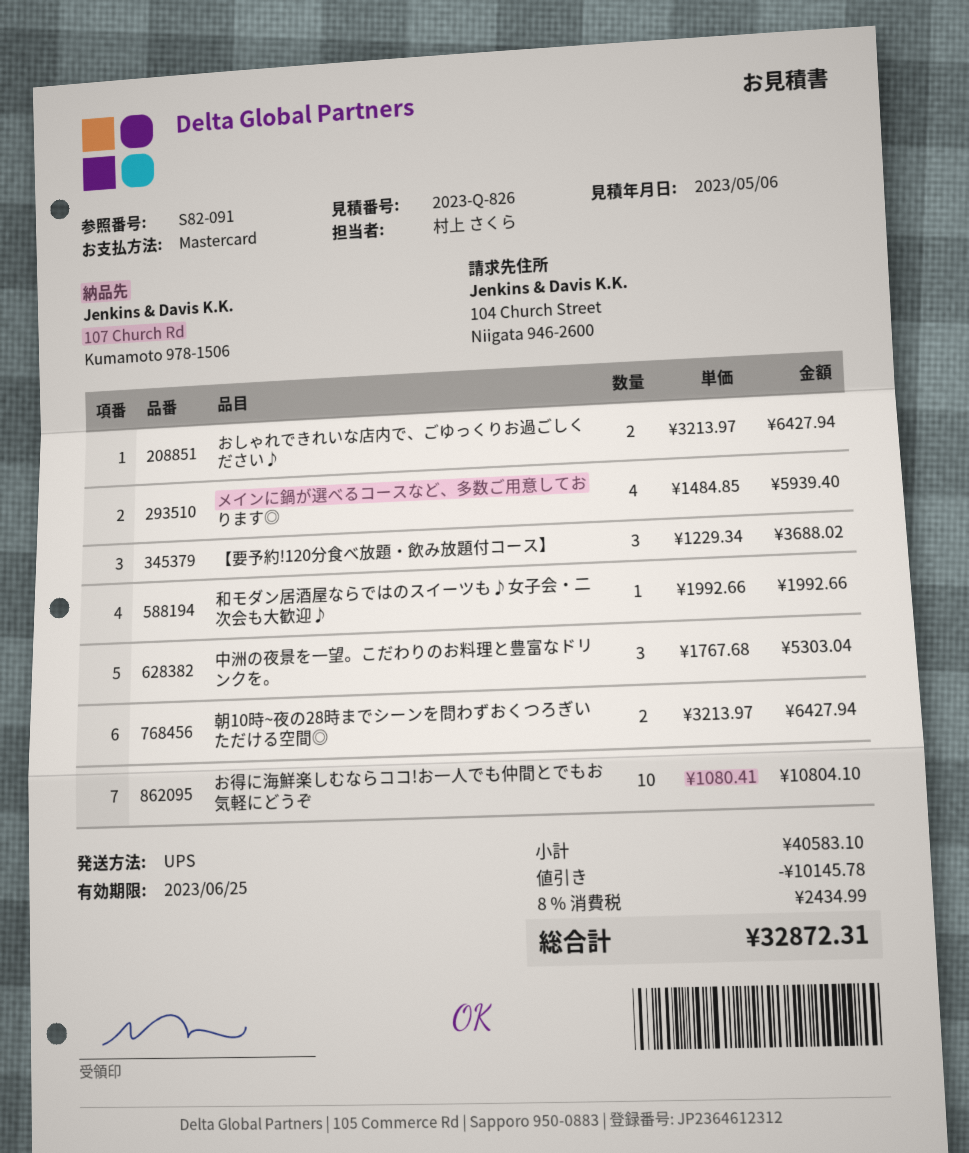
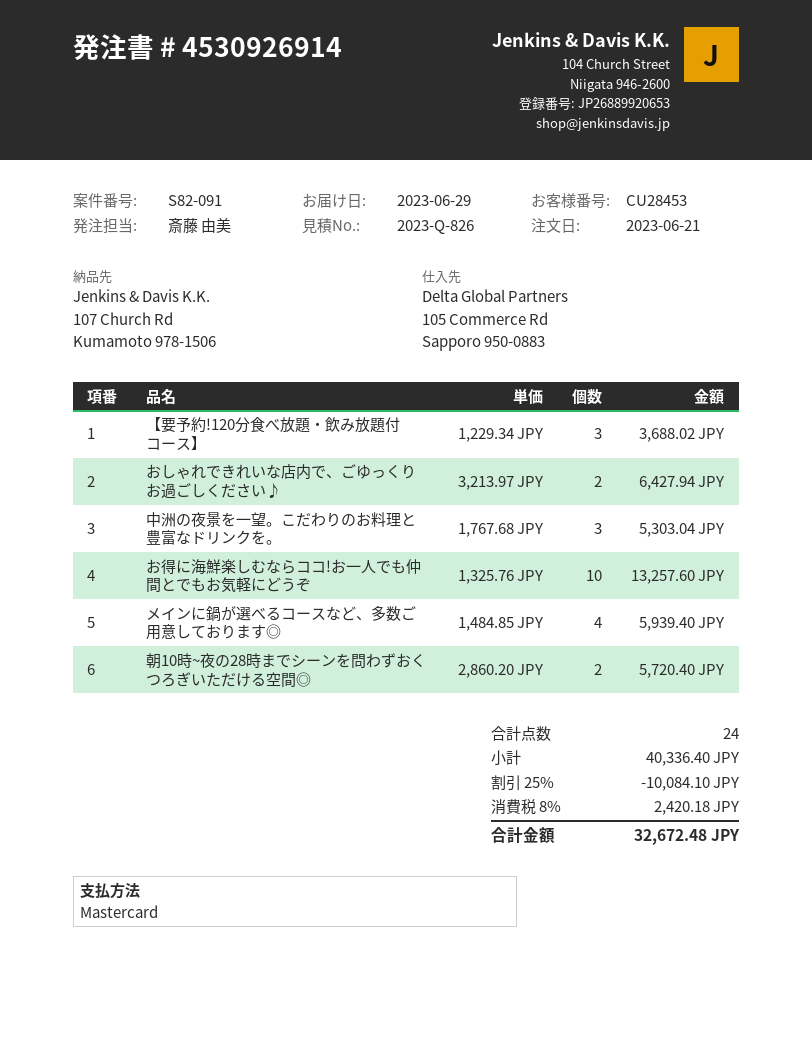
和モダン居酒屋ならではのスイーツも♪女子会・二次会も大歓迎♪: 1 x 1992.66 = 1992.66 -> none
朝10時~夜の28時までシーンを問わずおくつろぎいただける空間◎: 2 x 3213.97 = 6427.94 -> 2 x 2860.20 = 5720.40
お得に海鮮楽しむならココ!お一人でも仲間とでもお気軽にどうぞ: 10 x 1080.41 = 10804.10 -> 10 x 1325.76 = 13257.60
subtotal: 40583.10 -> 40336.40
discount: 10145.78 -> 10084.10
tax: 8% = 2434.99 -> 8% = 2420.18
total: 32872.31 -> 32672.48

